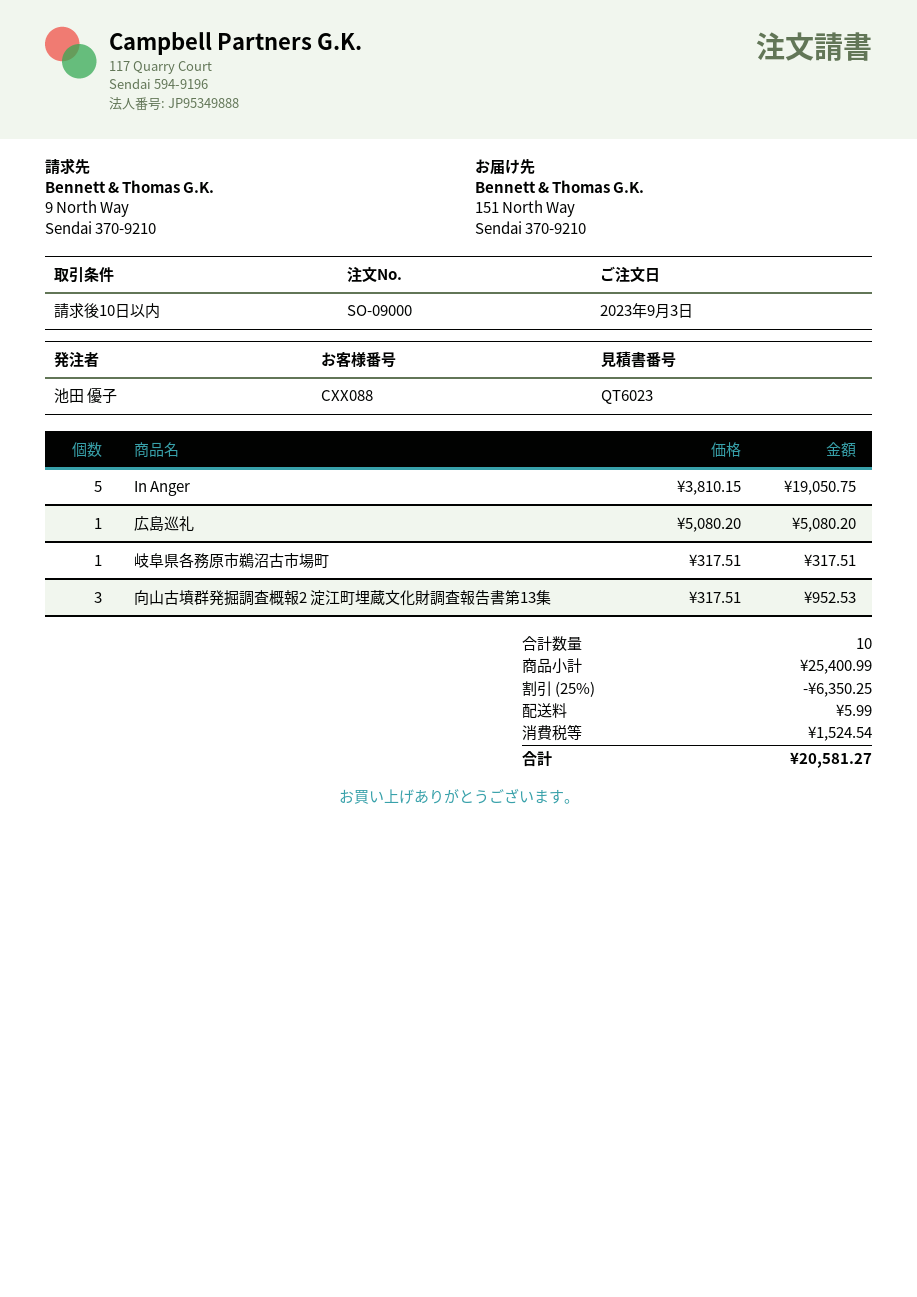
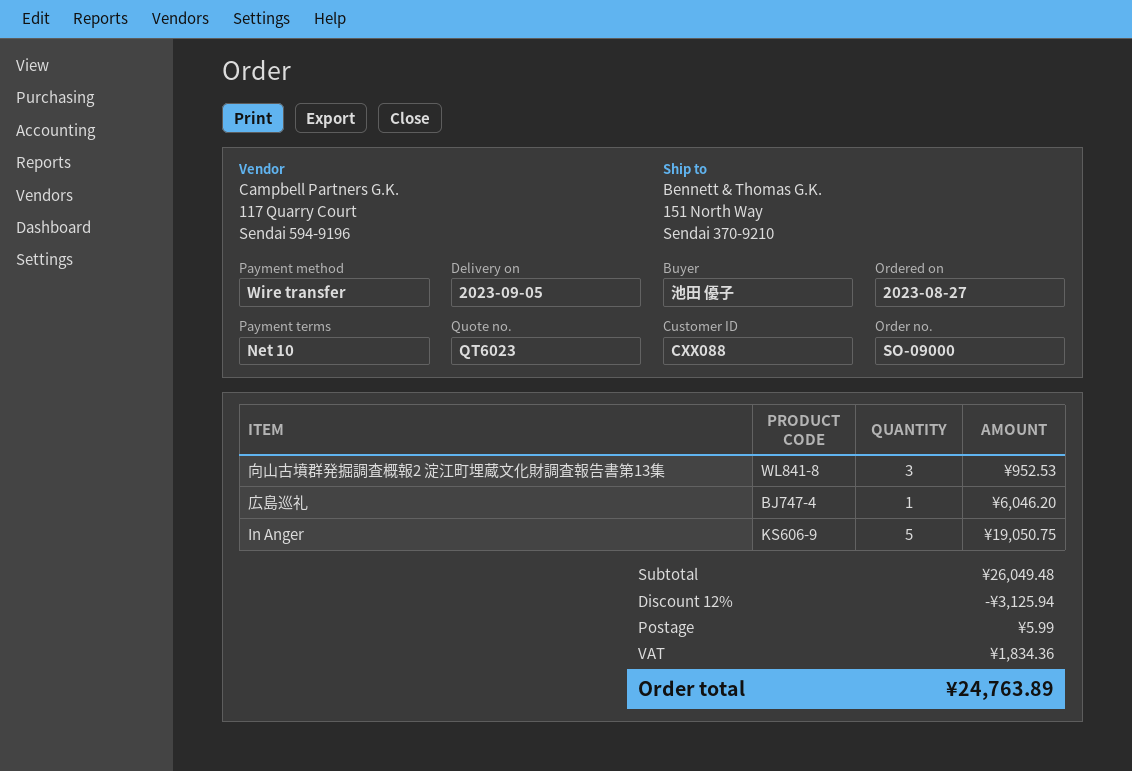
order date: 2023-09-03 -> 2023-08-27
広島巡礼: 1 for 5080.20 -> 1 for 6046.20
岐阜県各務原市鵜沼古市場町: 1 for 317.51 -> none
subtotal: 25400.99 -> 26049.48
discount: 25% = 6350.25 -> 12% = 3125.94
tax: 1524.54 -> 1834.36
total: 20581.27 -> 24763.89

